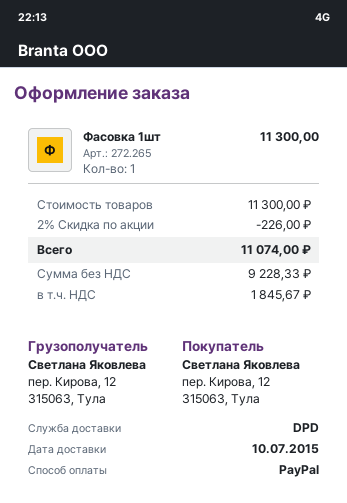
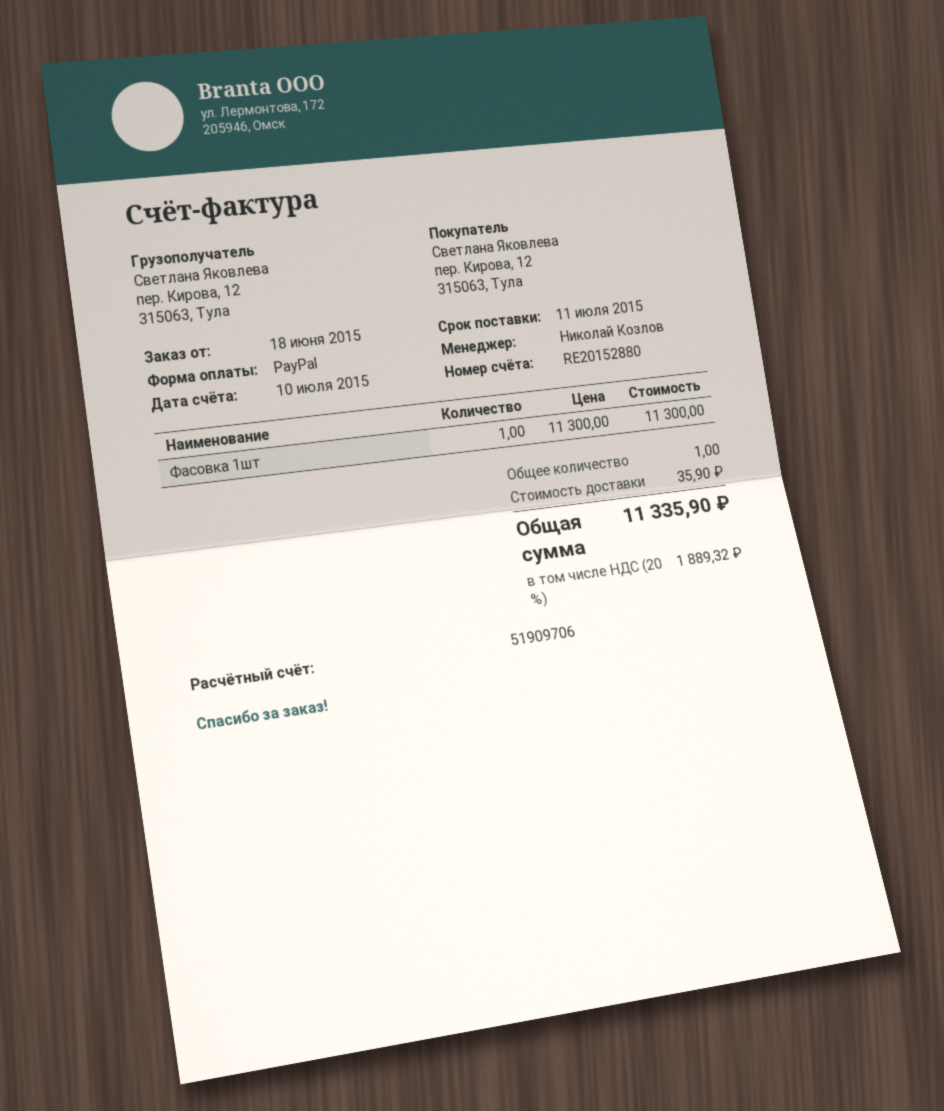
delivery date: 2015-07-10 -> 2015-07-11
discount: 2% = 226.00 -> none
shipping: none -> 35.90
tax: 1845.67 -> 1889.32
total: 11074.00 -> 11335.90

